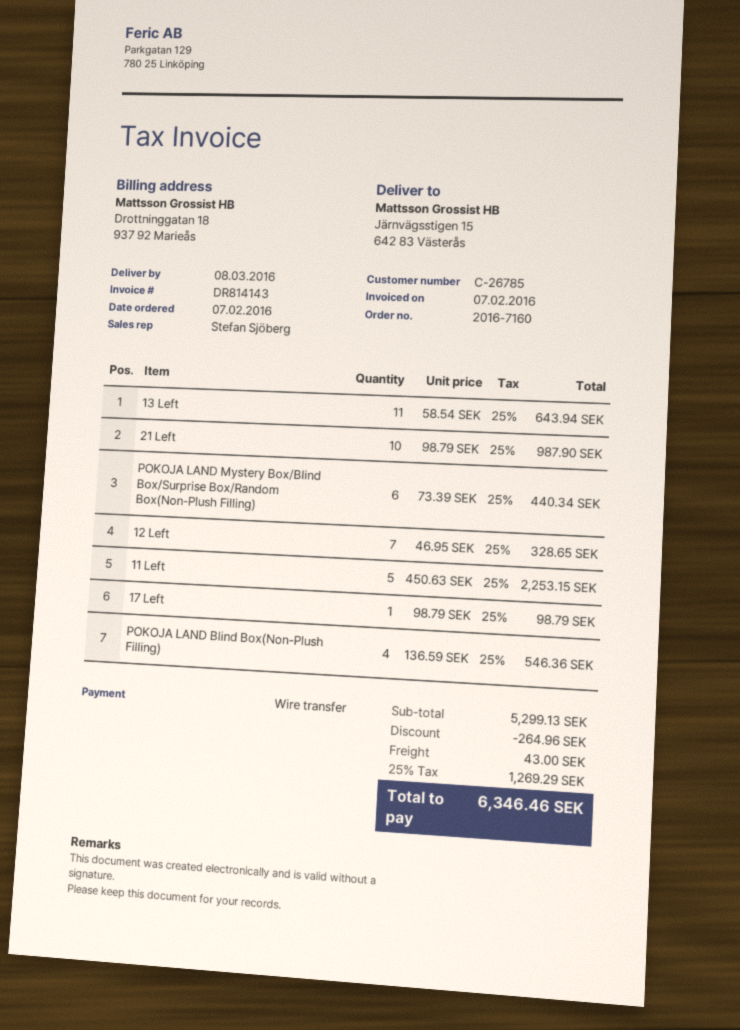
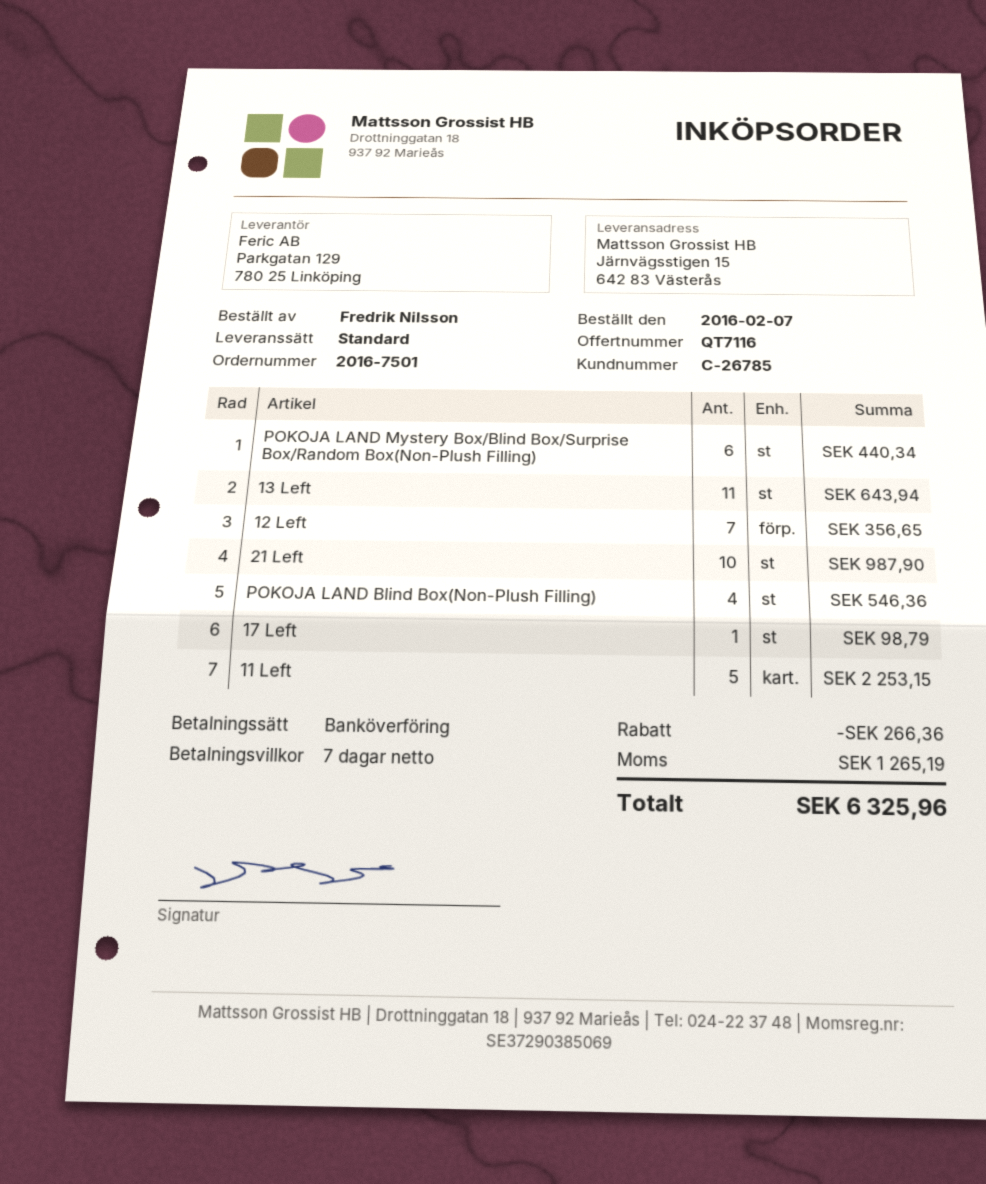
order number: 2016-7160 -> 2016-7501
12 Left: 7 for 328.65 -> 7 for 356.65
discount: 264.96 -> 266.36
shipping: 43.00 -> none
tax: 1269.29 -> 1265.19
total: 6346.46 -> 6325.96

